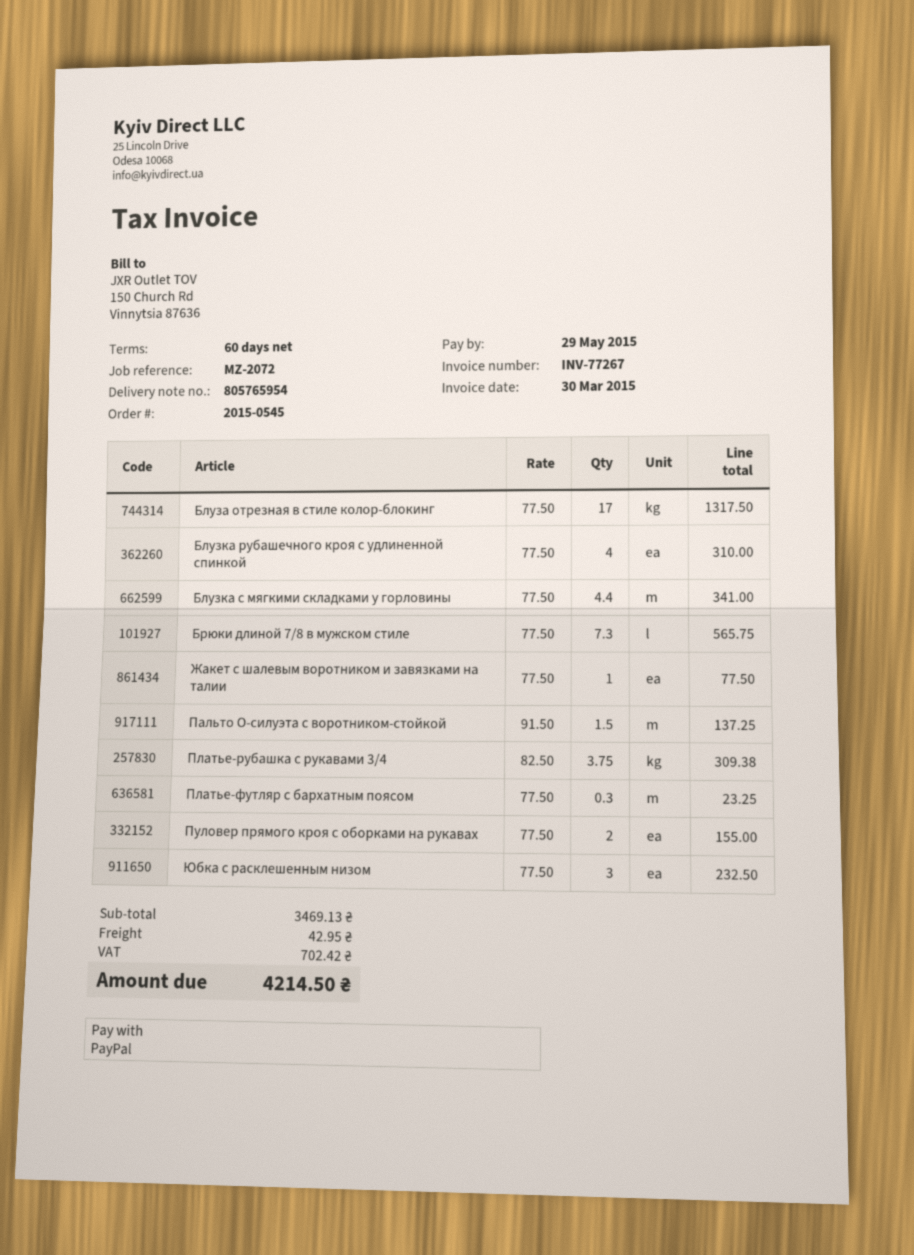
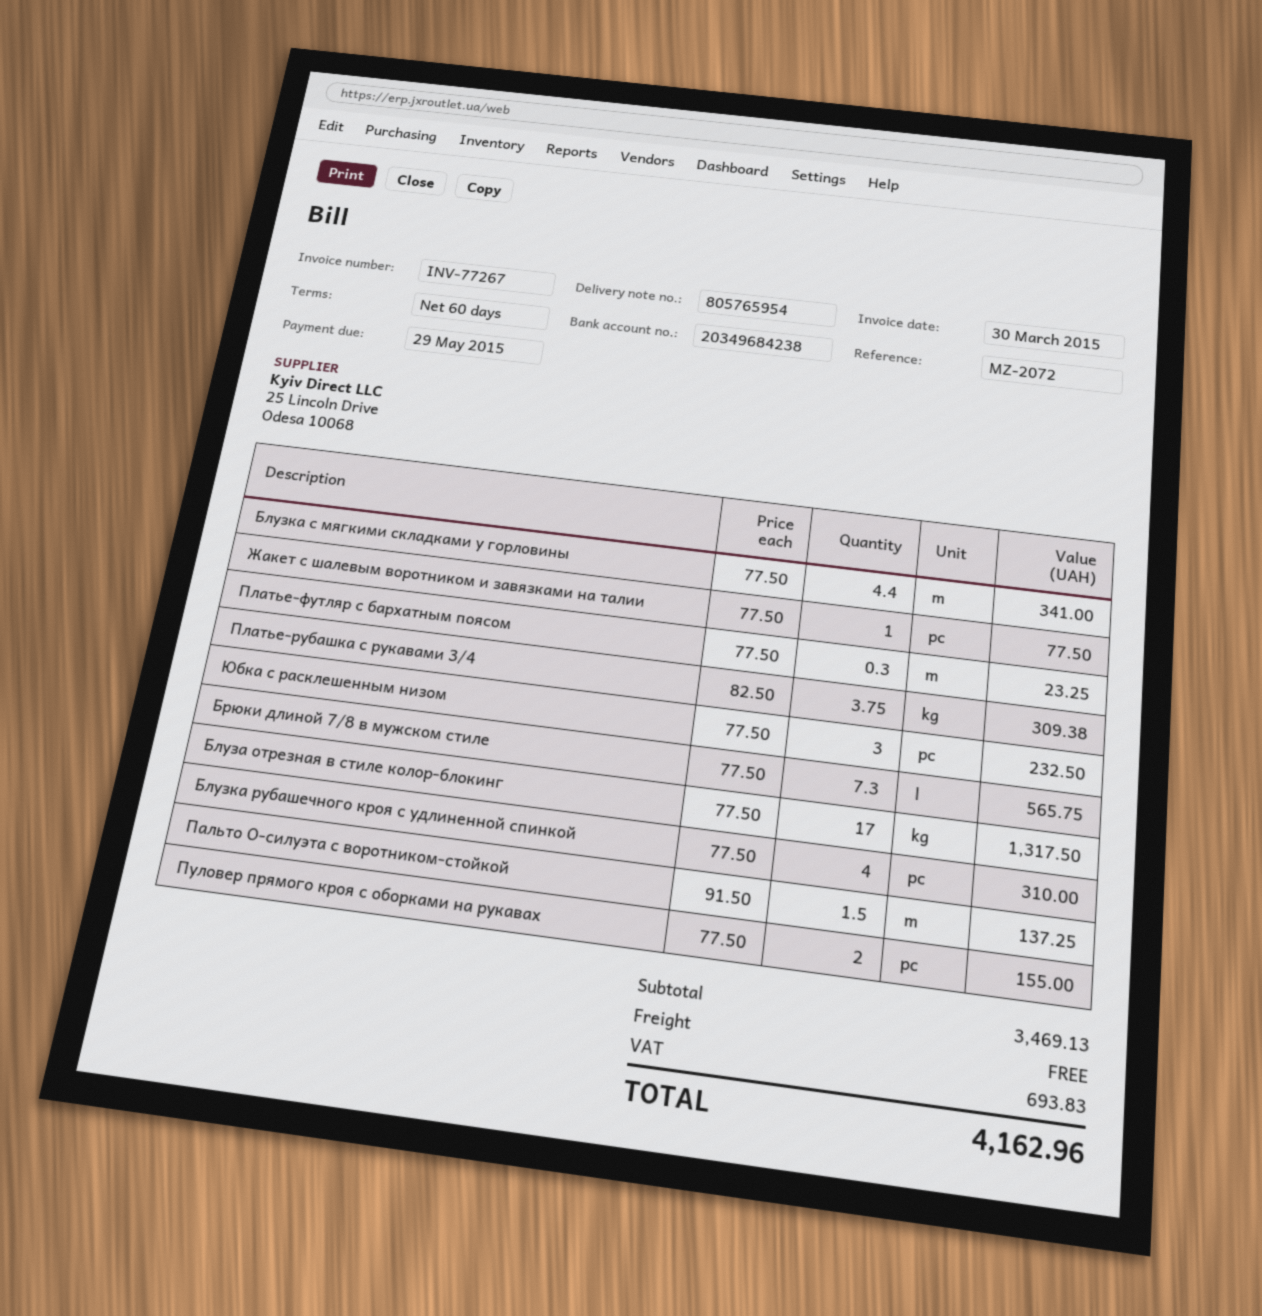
shipping: 42.95 -> 0.00
tax: 702.42 -> 693.83
total: 4214.50 -> 4162.96

